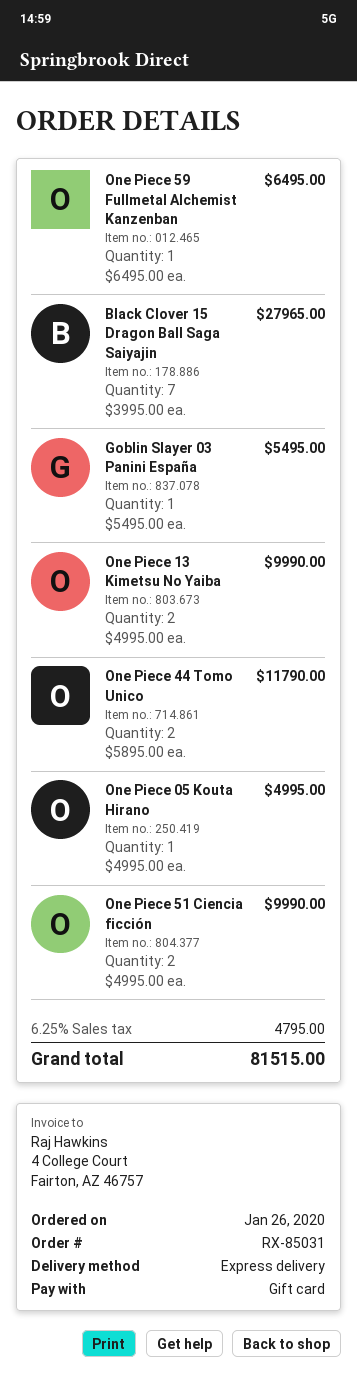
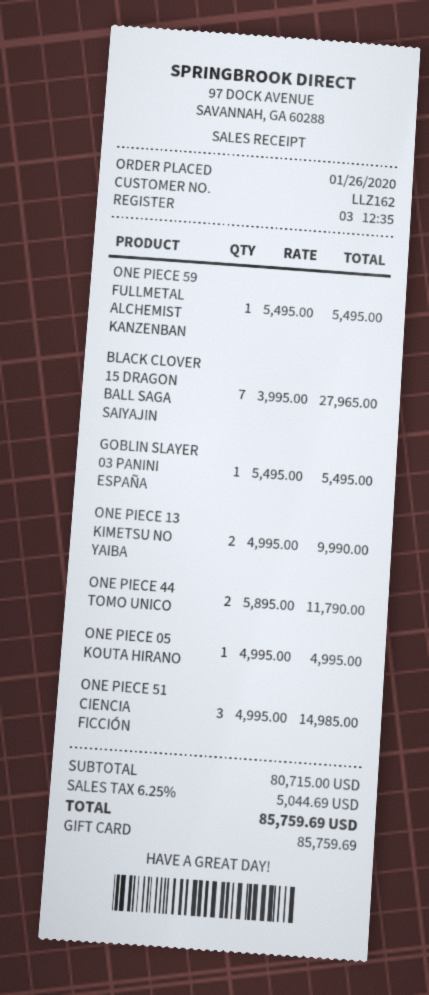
One Piece 59 Fullmetal Alchemist Kanzenban: 1 x 6495.00 = 6495.00 -> 1 x 5495.00 = 5495.00
One Piece 51 Ciencia ficción: 2 x 4995.00 = 9990.00 -> 3 x 4995.00 = 14985.00
tax: 6.25% = 4795.00 -> 6.25% = 5044.69
total: 81515.00 -> 85759.69

